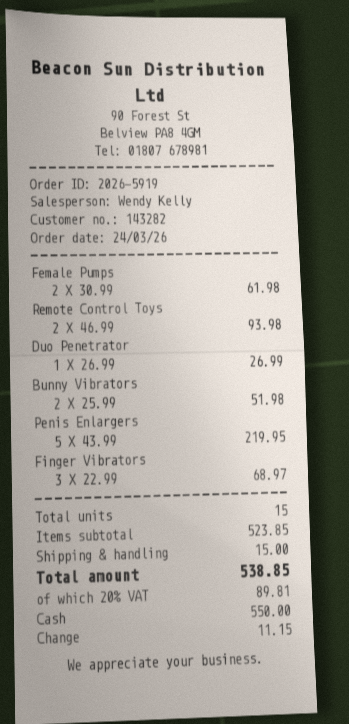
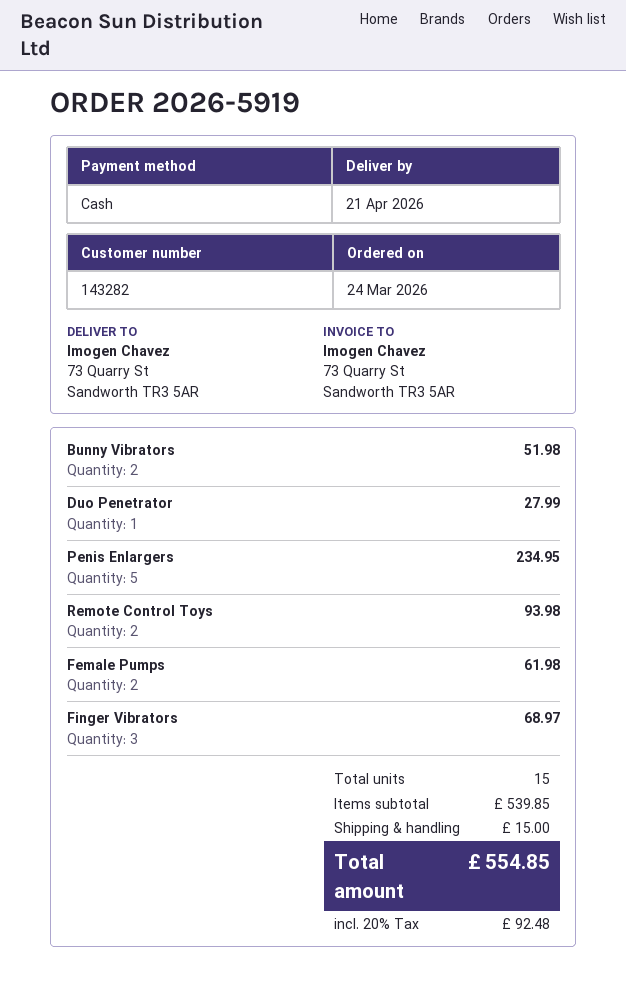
Duo Penetrator: 1 for 26.99 -> 1 for 27.99
Penis Enlargers: 5 for 219.95 -> 5 for 234.95
subtotal: 523.85 -> 539.85
tax: 20% = 89.81 -> 20% = 92.48
total: 538.85 -> 554.85

